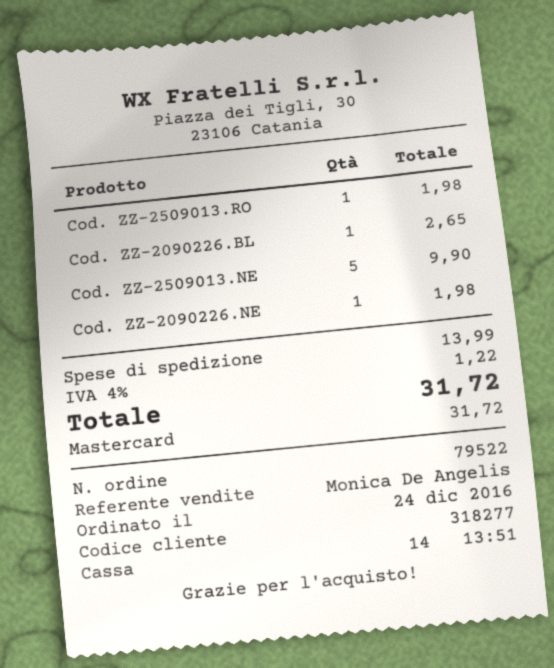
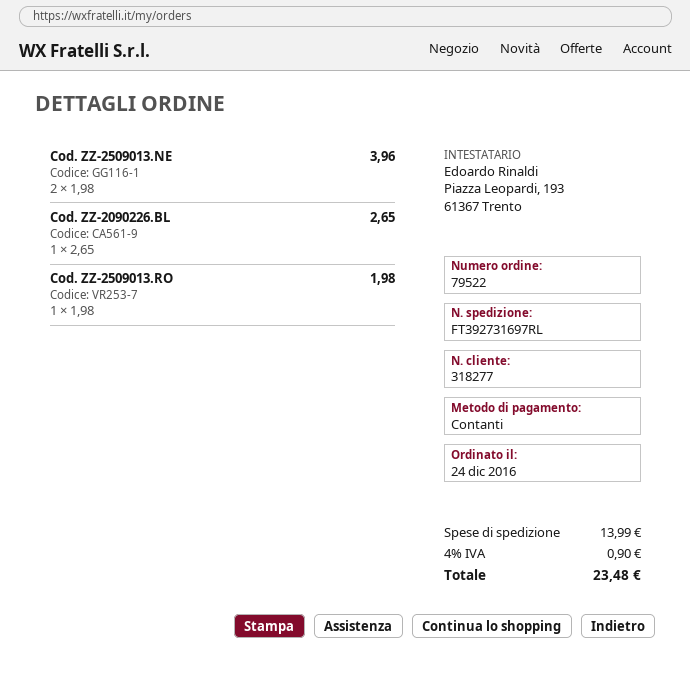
payment method: Mastercard -> cash
Cod. ZZ-2509013.NE: 5 for 9.90 -> 2 for 3.96
Cod. ZZ-2090226.NE: 1 for 1.98 -> none
tax: 4% = 1.22 -> 4% = 0.90
total: 31.72 -> 23.48

